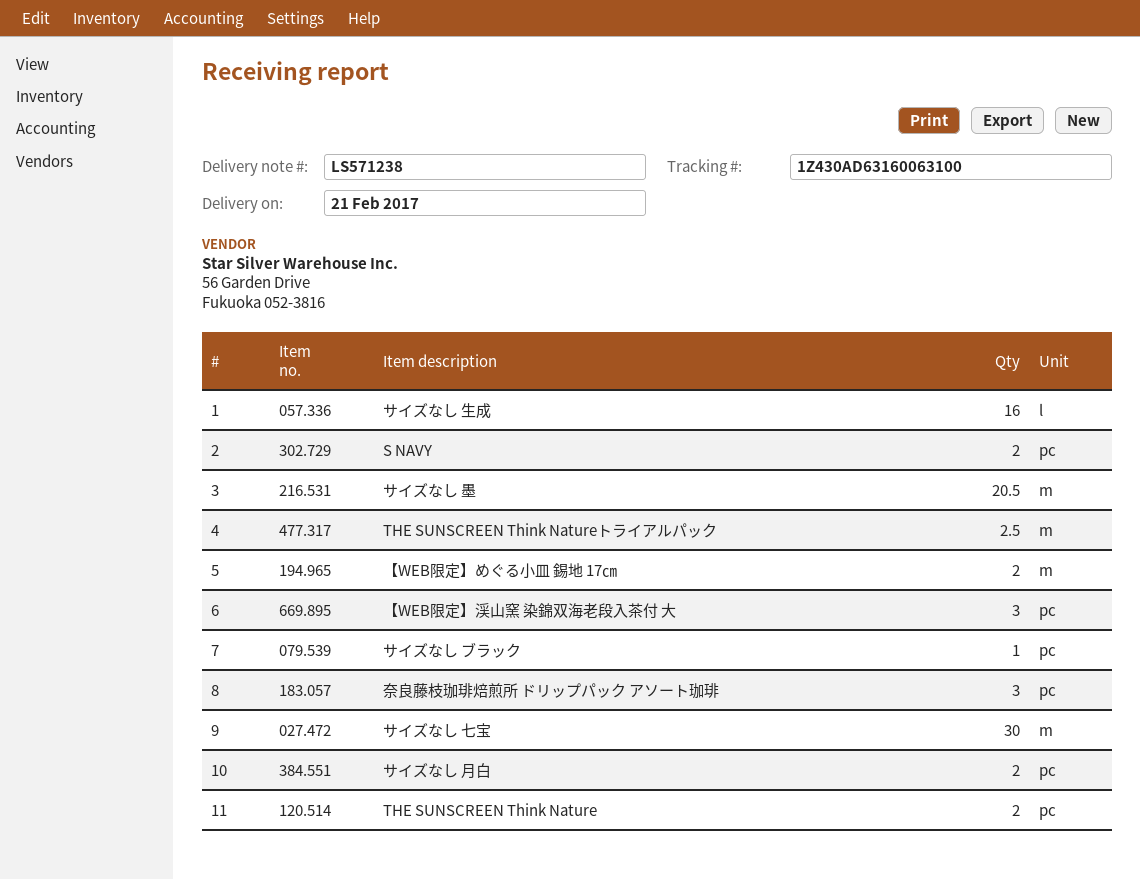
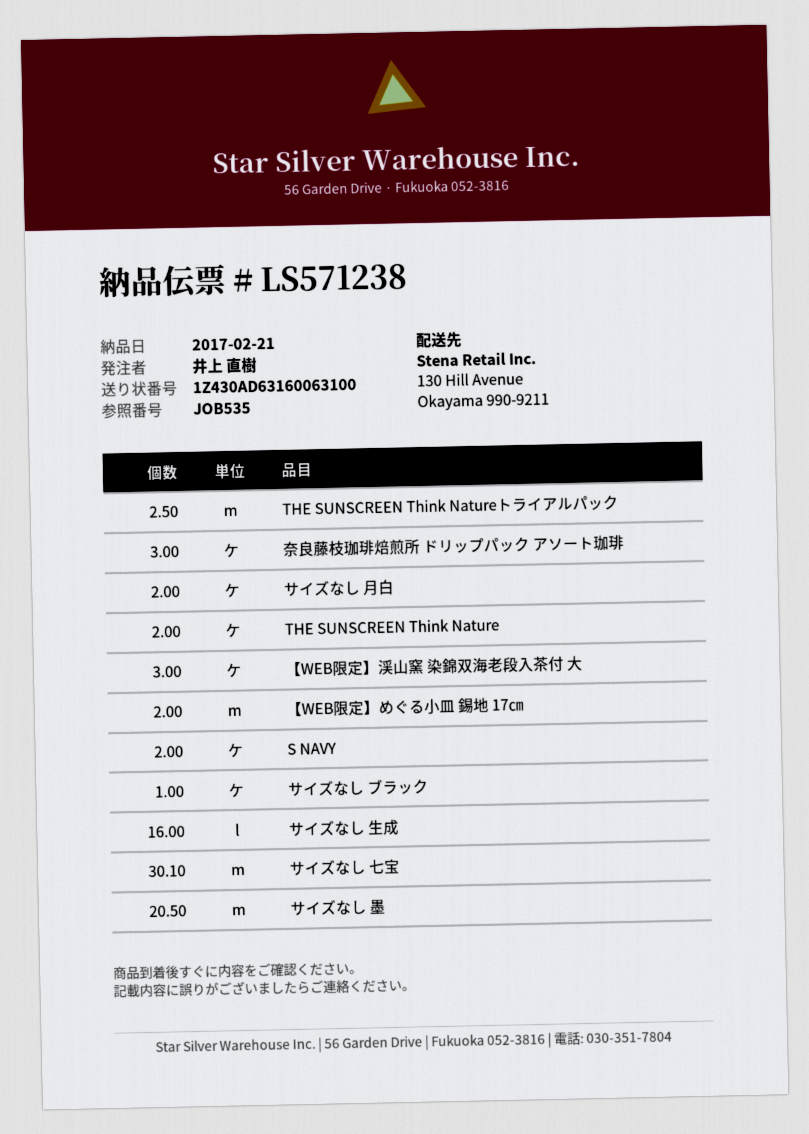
サイズなし 七宝: 30 -> 30.1

